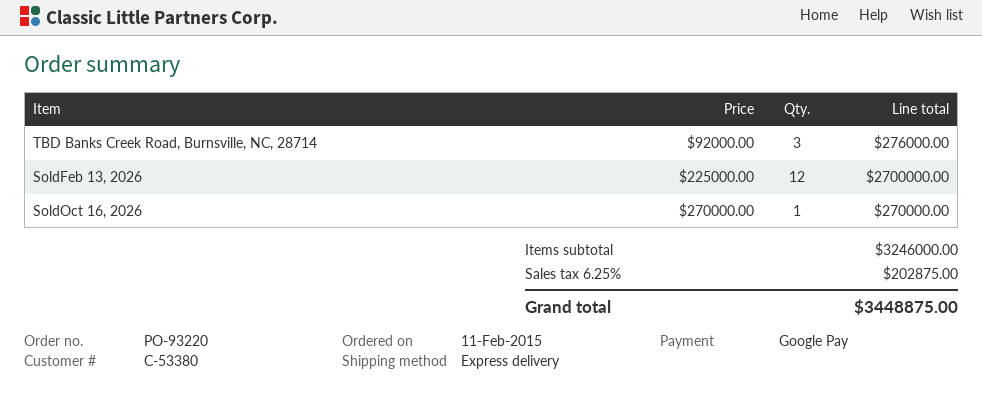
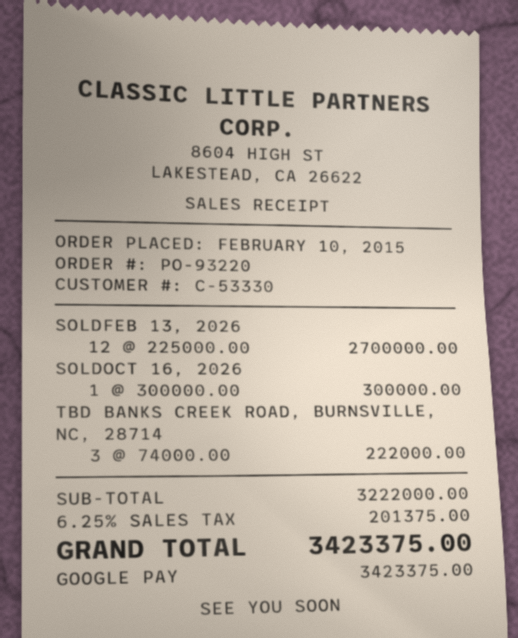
order date: 2015-02-11 -> 2015-02-10
customer number: C-53380 -> C-53330
TBD Banks Creek Road, Burnsville, NC, 28714: 3 x 92000.00 = 276000.00 -> 3 x 74000.00 = 222000.00
SoldOct 16, 2026: 1 x 270000.00 = 270000.00 -> 1 x 300000.00 = 300000.00
subtotal: 3246000.00 -> 3222000.00
tax: 6.25% = 202875.00 -> 6.25% = 201375.00
total: 3448875.00 -> 3423375.00

